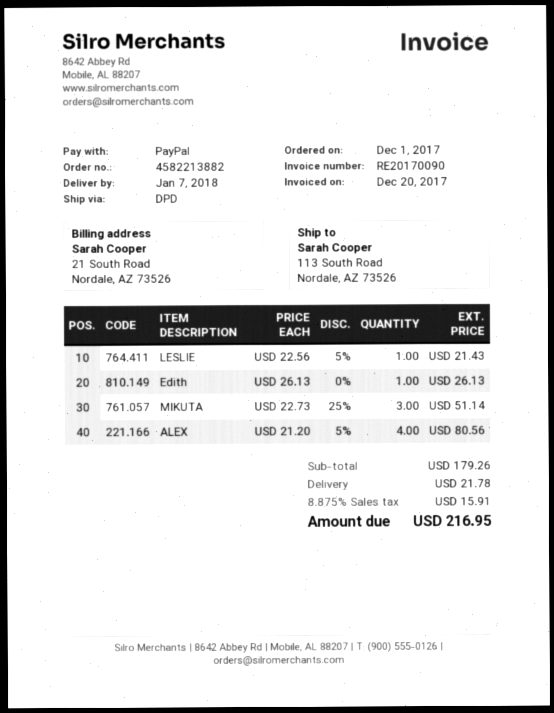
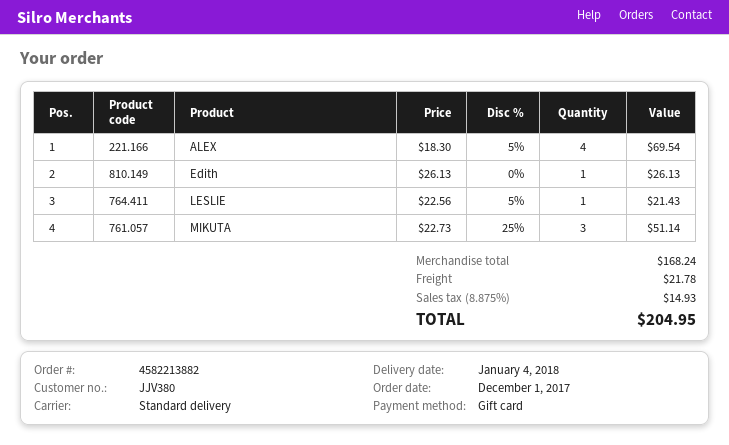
delivery date: 2018-01-07 -> 2018-01-04
payment method: PayPal -> gift card
shipping method: DPD -> standard
ALEX: 4 x 21.20 - 5% = 80.56 -> 4 x 18.30 - 5% = 69.54
subtotal: 179.26 -> 168.24
tax: 8.875% = 15.91 -> 8.875% = 14.93
total: 216.95 -> 204.95

